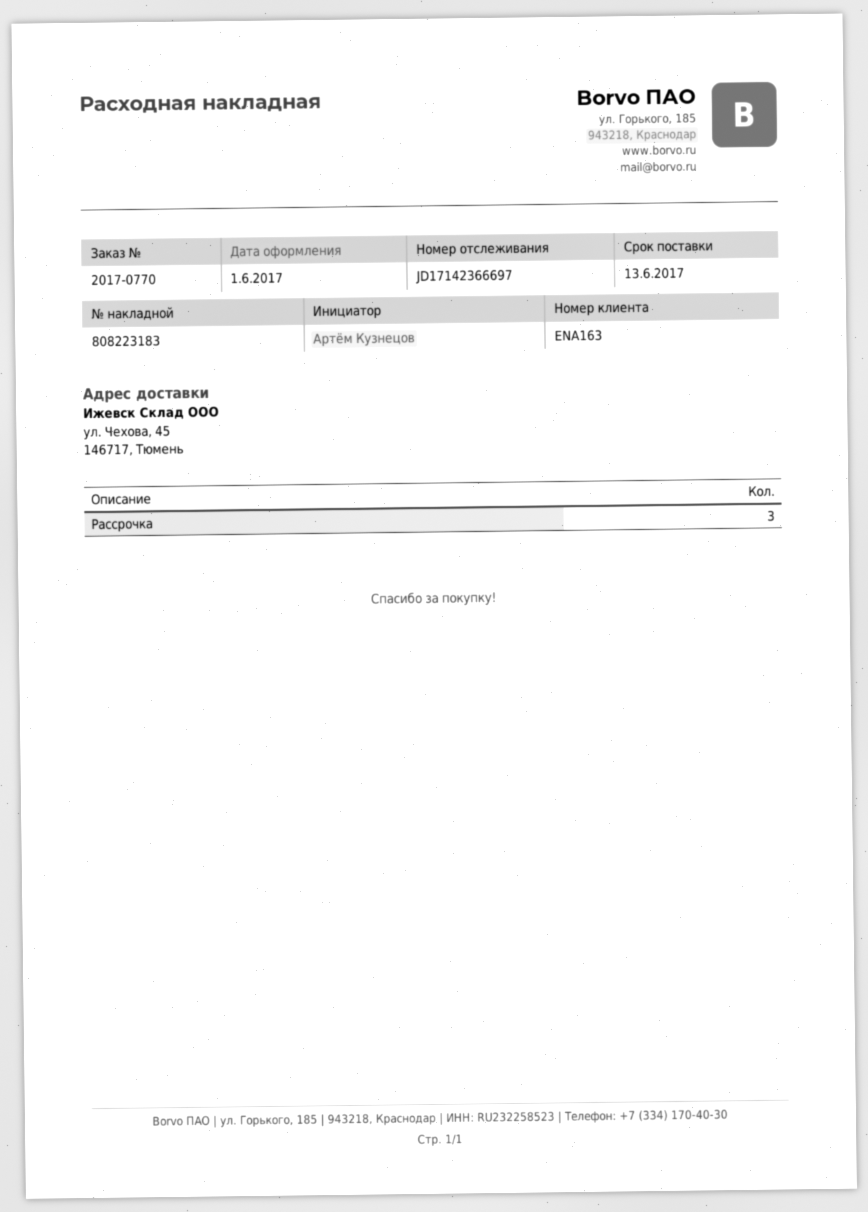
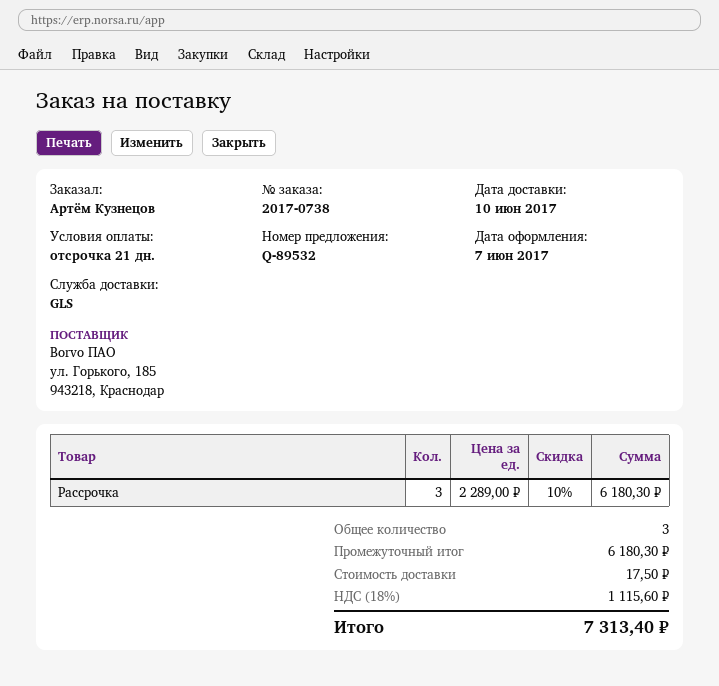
order number: 2017-0770 -> 2017-0738
order date: 2017-06-01 -> 2017-06-07
delivery date: 2017-06-13 -> 2017-06-10

